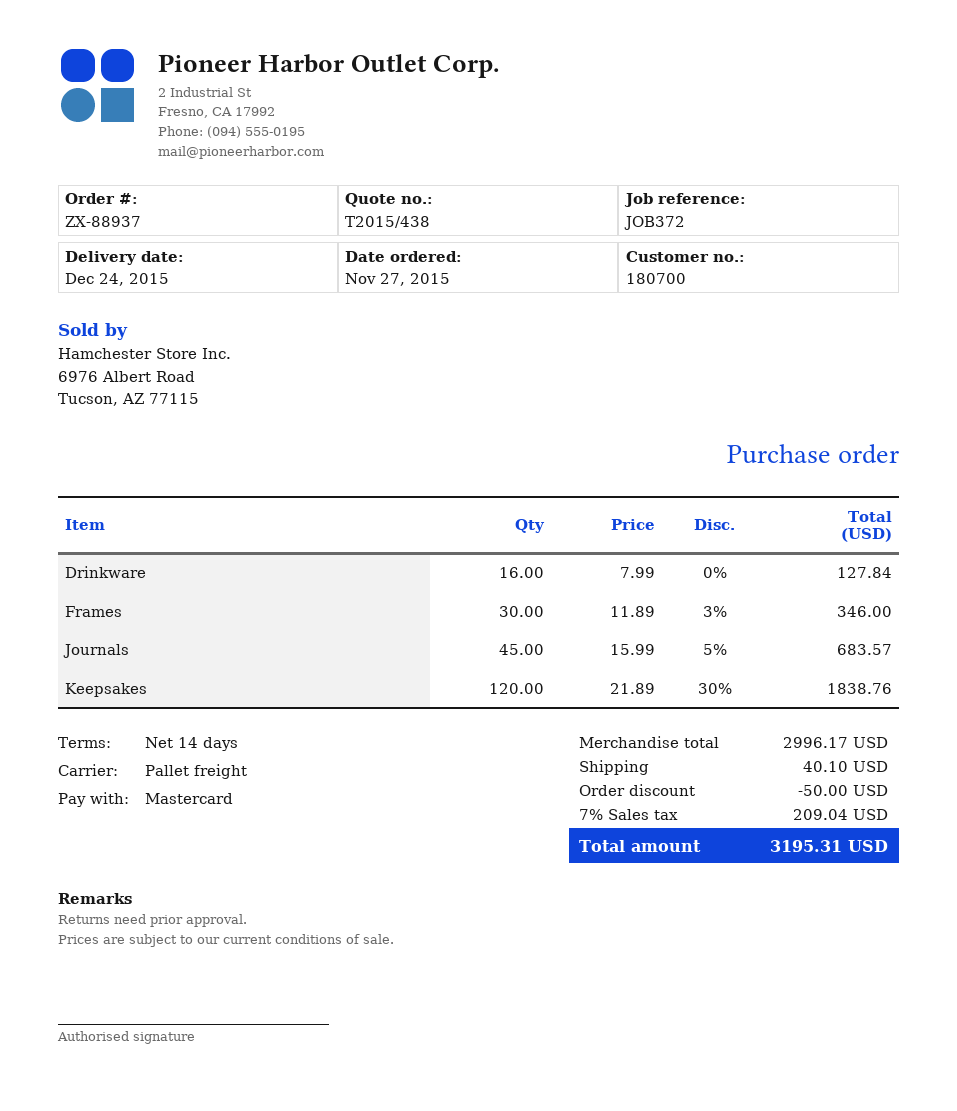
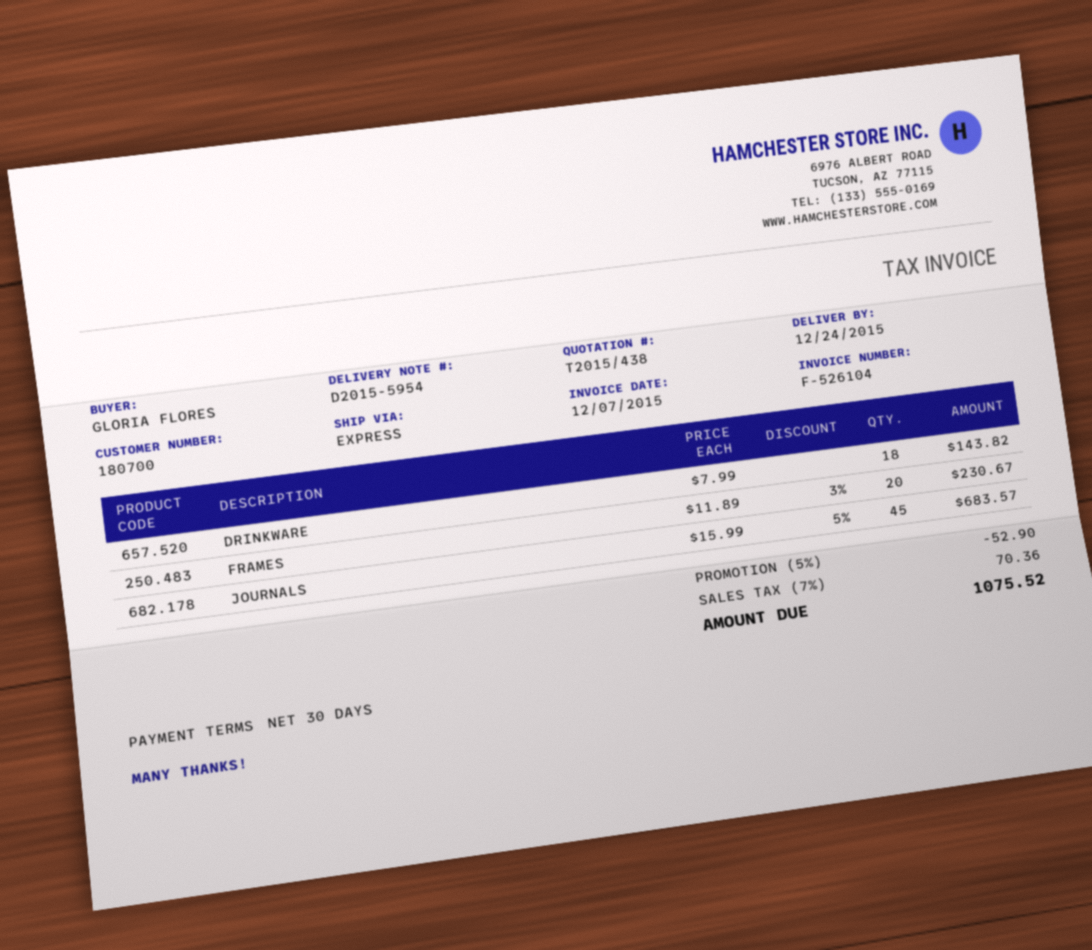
payment terms: 14 days -> 30 days
shipping method: pallet freight -> express
Drinkware: 16 x 7.99 = 127.84 -> 18 x 7.99 = 143.82
Frames: 30 x 11.89 - 3% = 346.00 -> 20 x 11.89 - 3% = 230.67
Keepsakes: 120 x 21.89 - 30% = 1838.76 -> none
discount: 50.00 -> 52.90
shipping: 40.10 -> none
tax: 7% = 209.04 -> 7% = 70.36
total: 3195.31 -> 1075.52

